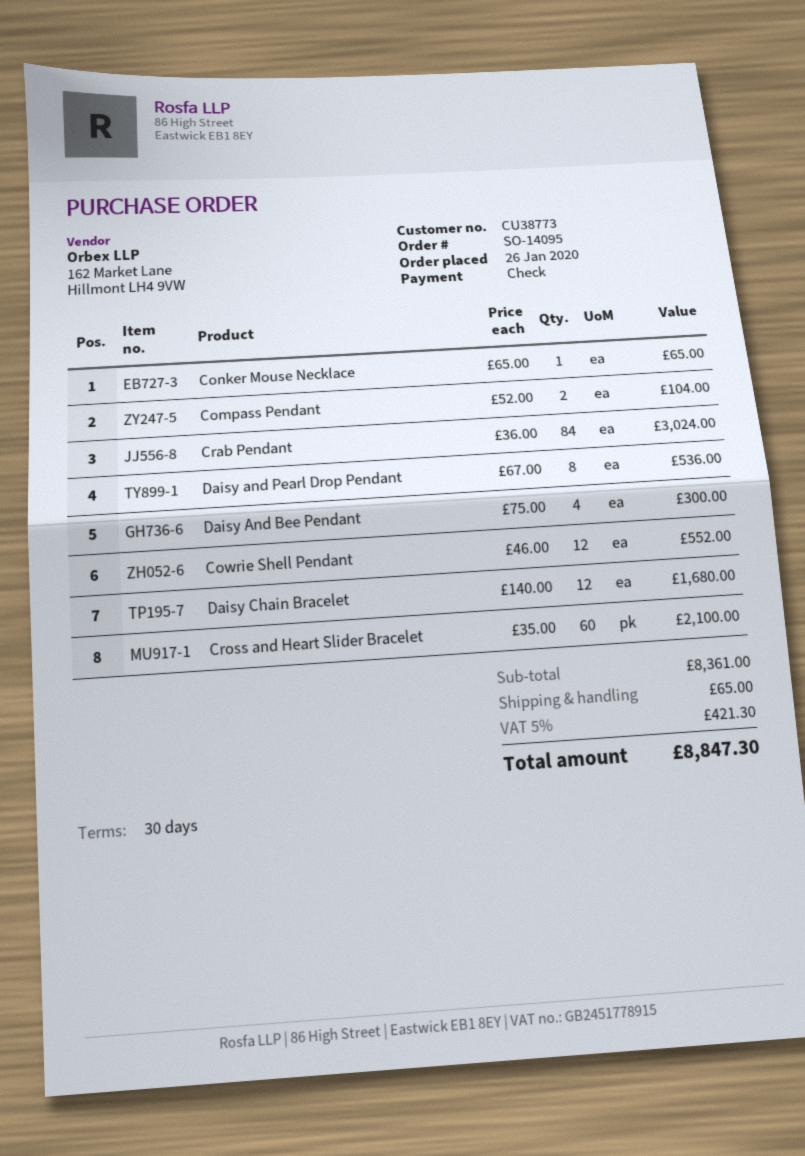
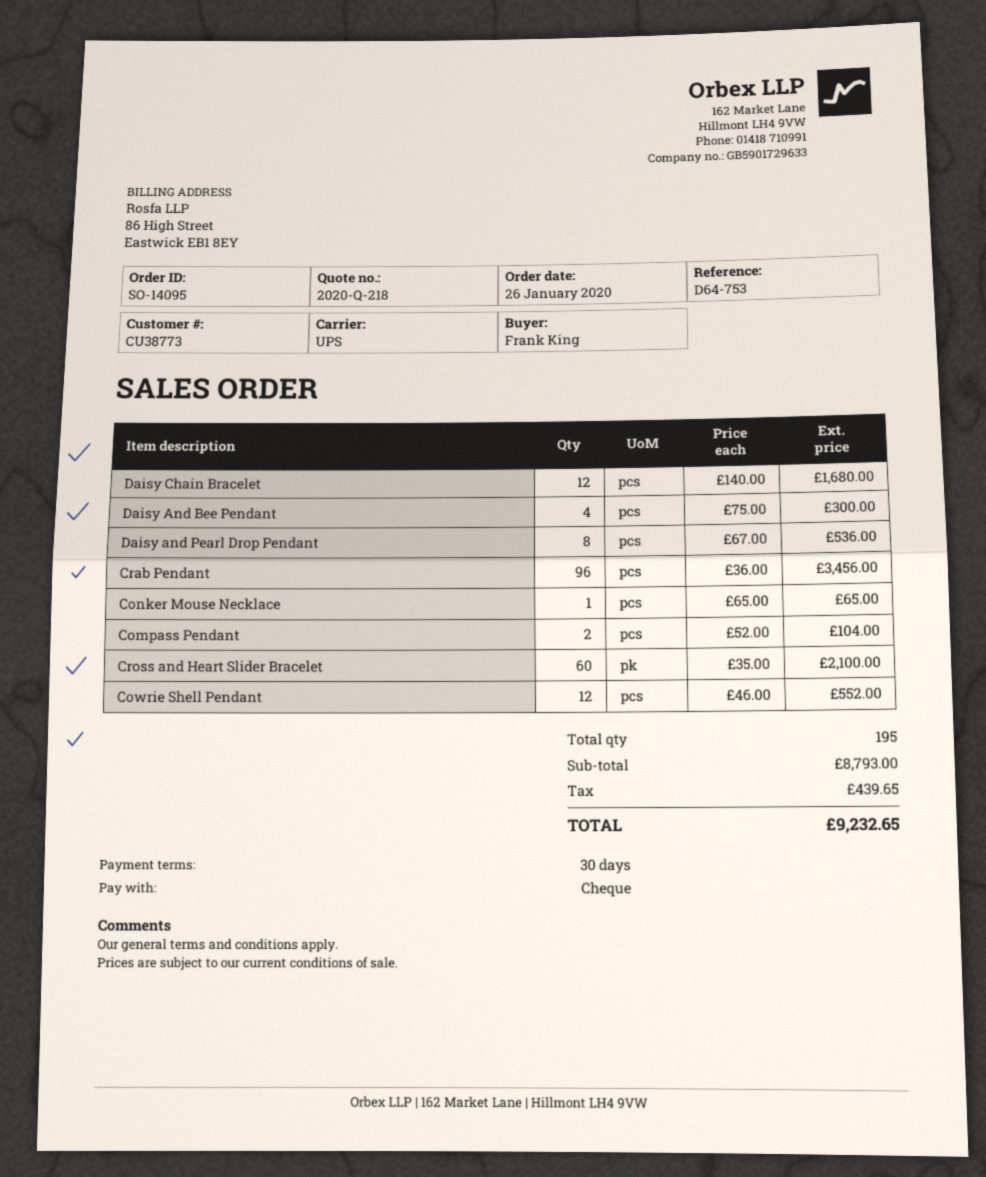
Crab Pendant: 84 x 36.00 = 3024.00 -> 96 x 36.00 = 3456.00
subtotal: 8361.00 -> 8793.00
shipping: 65.00 -> none
tax: 421.30 -> 439.65
total: 8847.30 -> 9232.65

